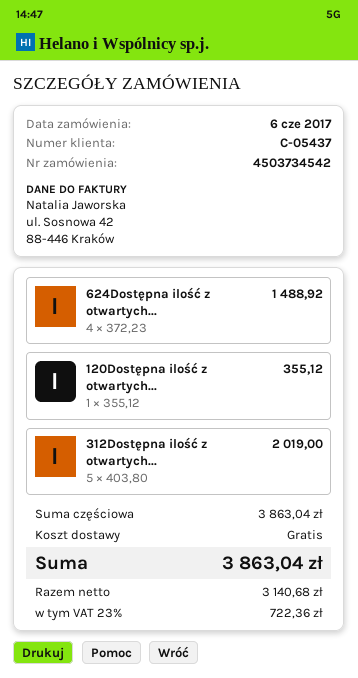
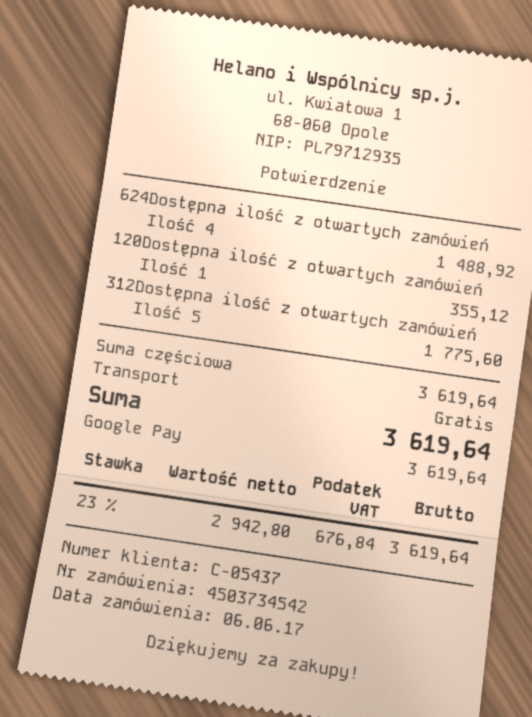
312Dostępna ilość z otwartych...: 5 for 2019.00 -> 5 for 1775.60
subtotal: 3863.04 -> 3619.64
net: 3140.68 -> 2942.80
tax: 23% = 722.36 -> 23% = 676.84
total: 3863.04 -> 3619.64

